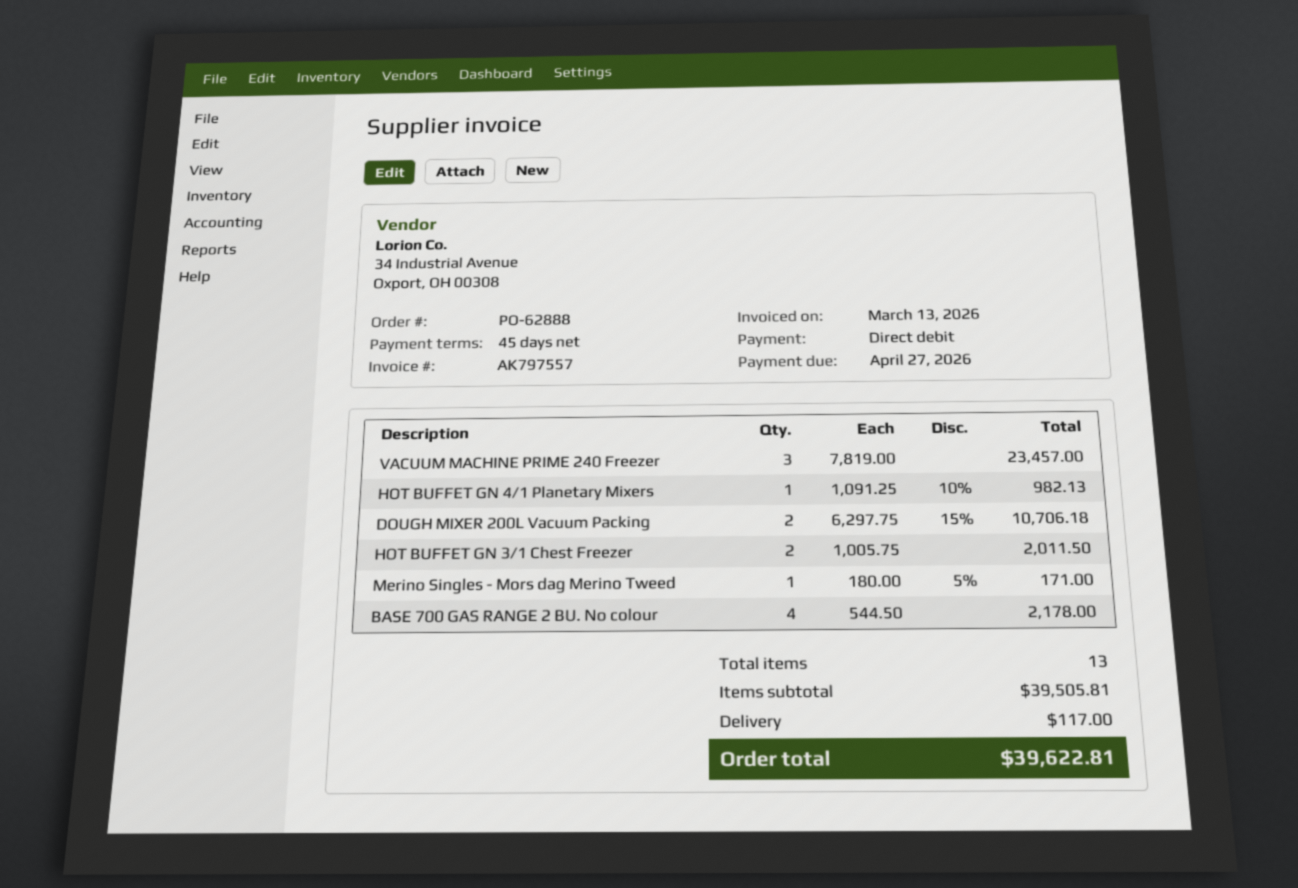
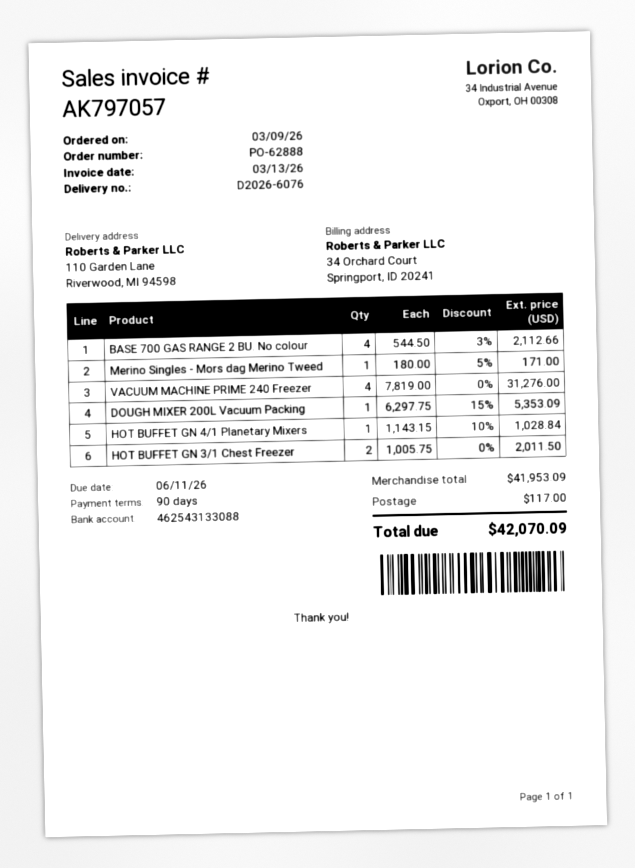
invoice number: AK797557 -> AK797057
payment terms: 45 days -> 90 days
due date: 2026-04-27 -> 2026-06-11
VACUUM MACHINE PRIME 240 Freezer: 3 x 7819.00 = 23457.00 -> 4 x 7819.00 = 31276.00
HOT BUFFET GN 4/1 Planetary Mixers: 1 x 1091.25 - 10% = 982.13 -> 1 x 1143.15 - 10% = 1028.84
DOUGH MIXER 200L Vacuum Packing: 2 x 6297.75 - 15% = 10706.18 -> 1 x 6297.75 - 15% = 5353.09
BASE 700 GAS RANGE 2 BU. No colour: 4 x 544.50 = 2178.00 -> 4 x 544.50 - 3% = 2112.66
subtotal: 39505.81 -> 41953.09
total: 39622.81 -> 42070.09

